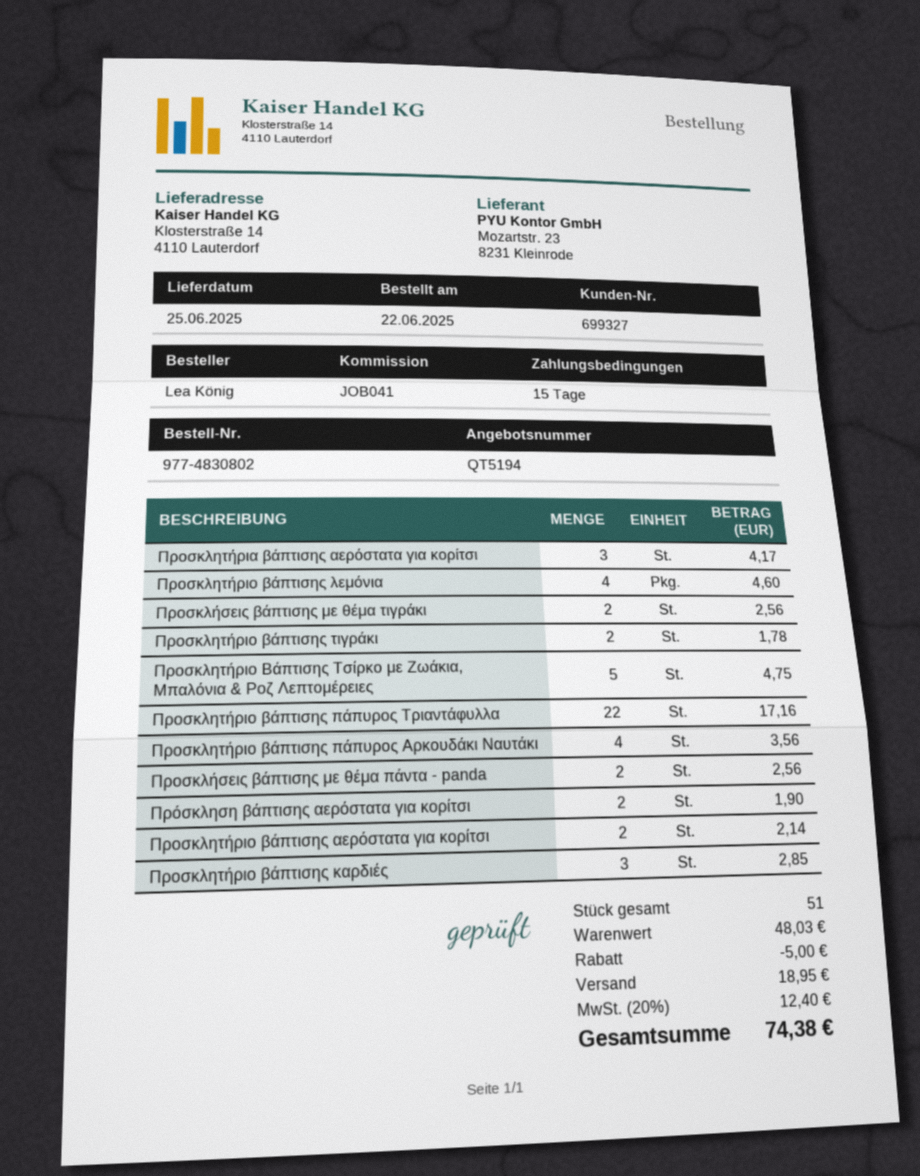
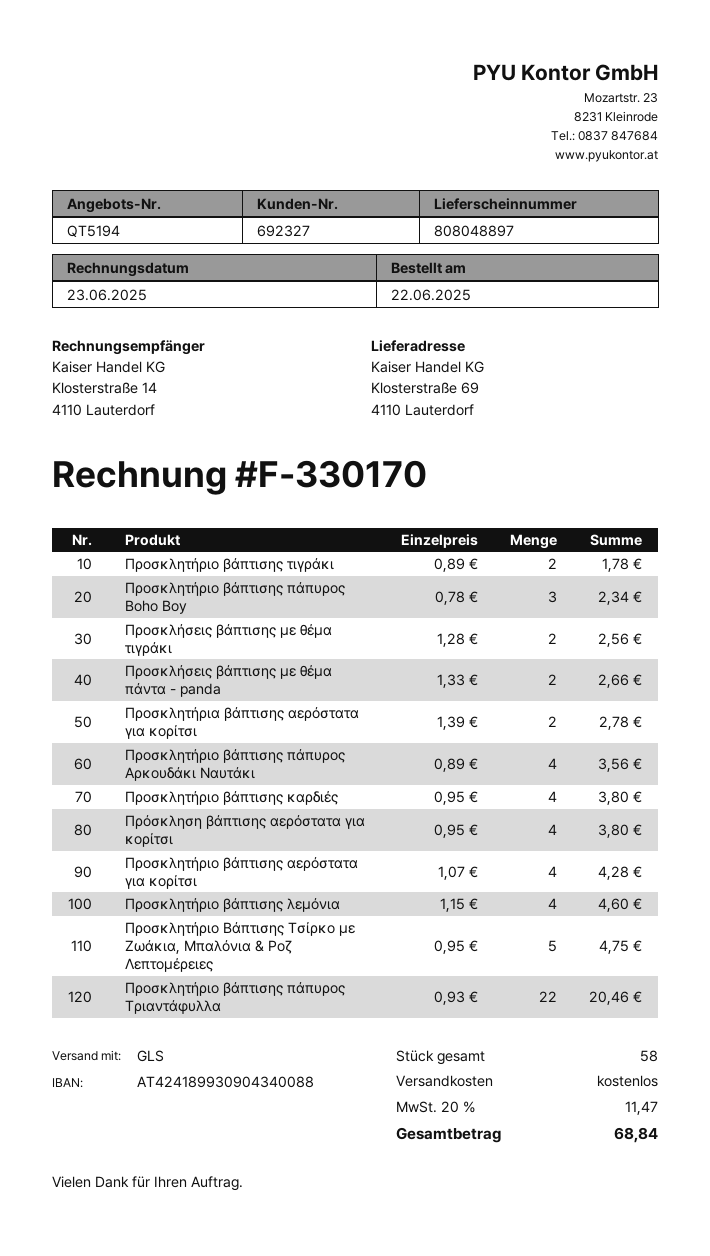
customer number: 699327 -> 692327
ship to: Klosterstraße 14, 4110 Lauterdorf -> Klosterstraße 69, 4110 Lauterdorf
Προσκλητήρια βάπτισης αερόστατα για κορίτσι: 3 for 4.17 -> 2 for 2.78
Προσκλητήριo βάπτισης πάπυρος Τριαντάφυλλα: 22 for 17.16 -> 22 for 20.46
Προσκλήσεις βάπτισης με θέμα πάντα - panda: 2 for 2.56 -> 2 for 2.66
Πρόσκληση βάπτισης αερόστατα για κορίτσι: 2 for 1.90 -> 4 for 3.80
Προσκλητήριο βάπτισης αερόστατα για κορίτσι: 2 for 2.14 -> 4 for 4.28
Προσκλητήριο βάπτισης καρδιές: 3 for 2.85 -> 4 for 3.80
Προσκλητήριo βάπτισης πάπυρος Boho Boy: none -> 3 for 2.34
total quantity: 51 -> 58
discount: 5.00 -> none
shipping: 18.95 -> 0.00
tax: 20% = 12.40 -> 20% = 11.47
total: 74.38 -> 68.84

